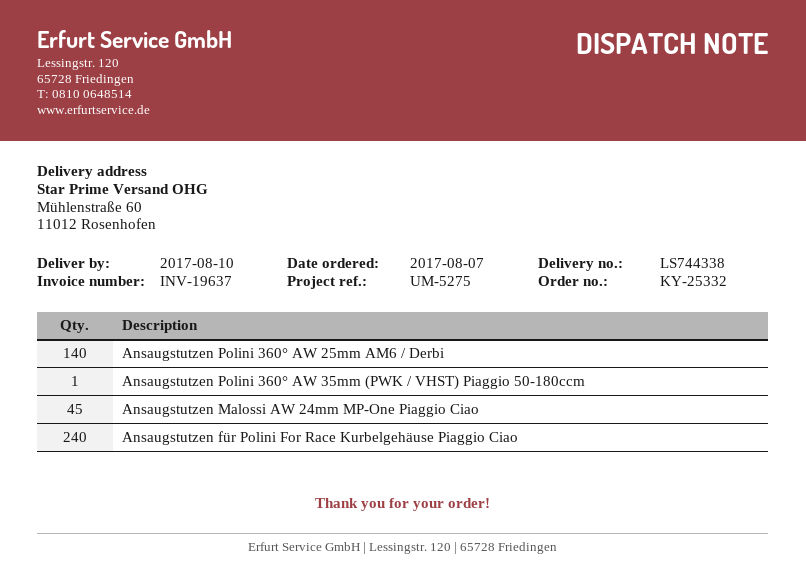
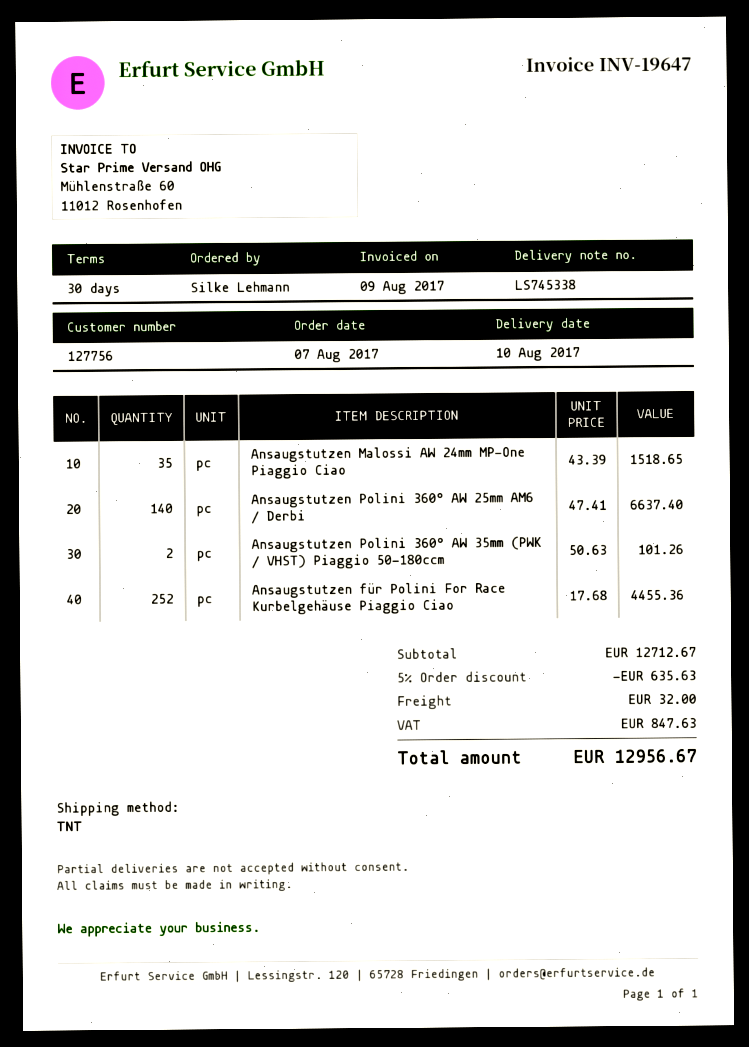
delivery note number: LS744338 -> LS745338
invoice number: INV-19637 -> INV-19647
Ansaugstutzen Polini 360° AW 35mm (PWK / VHST) Piaggio 50-180ccm: 1 -> 2
Ansaugstutzen Malossi AW 24mm MP-One Piaggio Ciao: 45 -> 35
Ansaugstutzen für Polini For Race Kurbelgehäuse Piaggio Ciao: 240 -> 252

